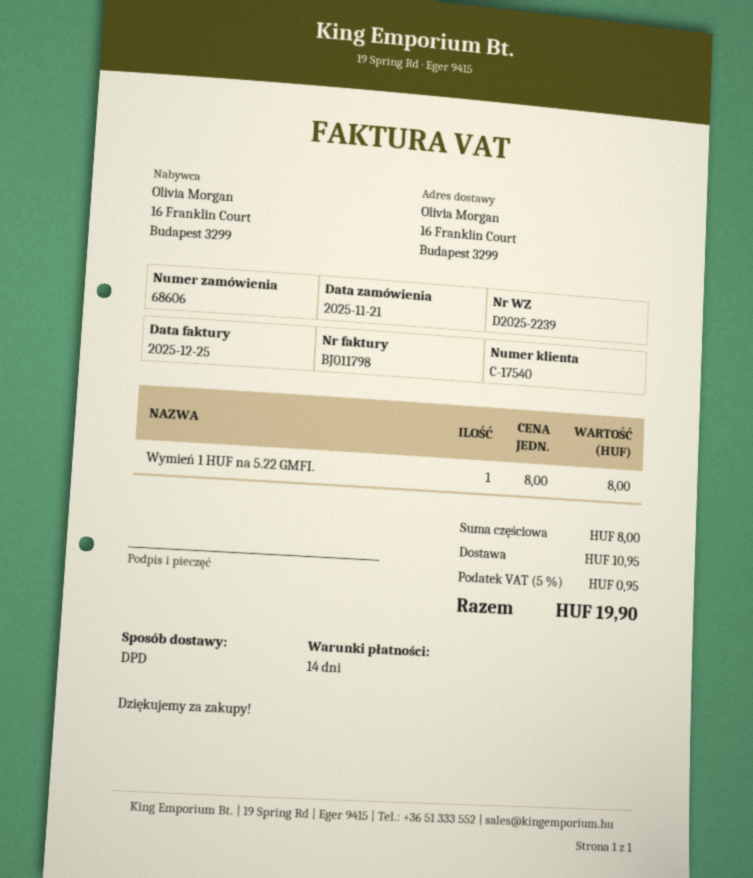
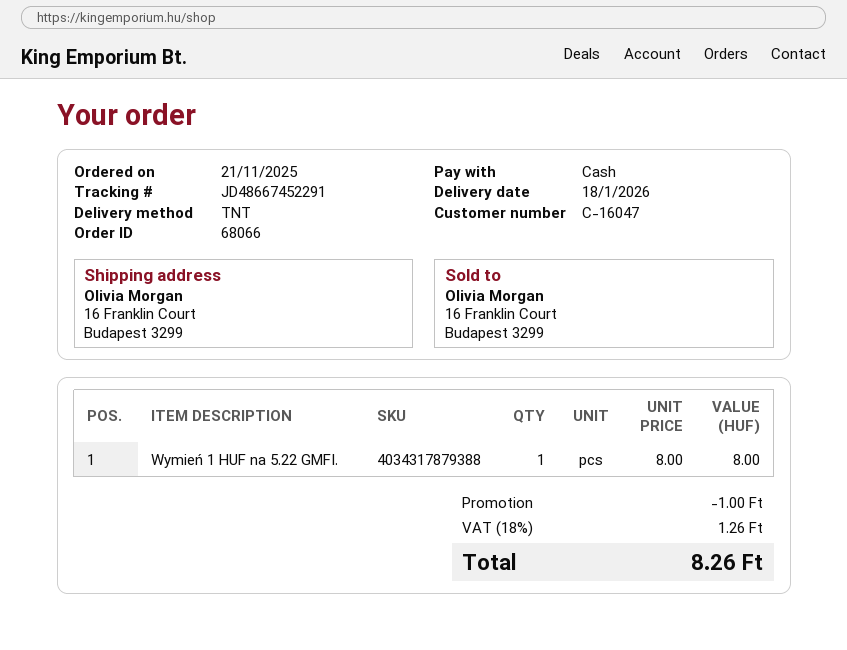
order number: 68606 -> 68066
customer number: C-17540 -> C-16047
shipping method: DPD -> TNT
discount: none -> 1.00
shipping: 10.95 -> none
tax: 5% = 0.95 -> 18% = 1.26
total: 19.90 -> 8.26

